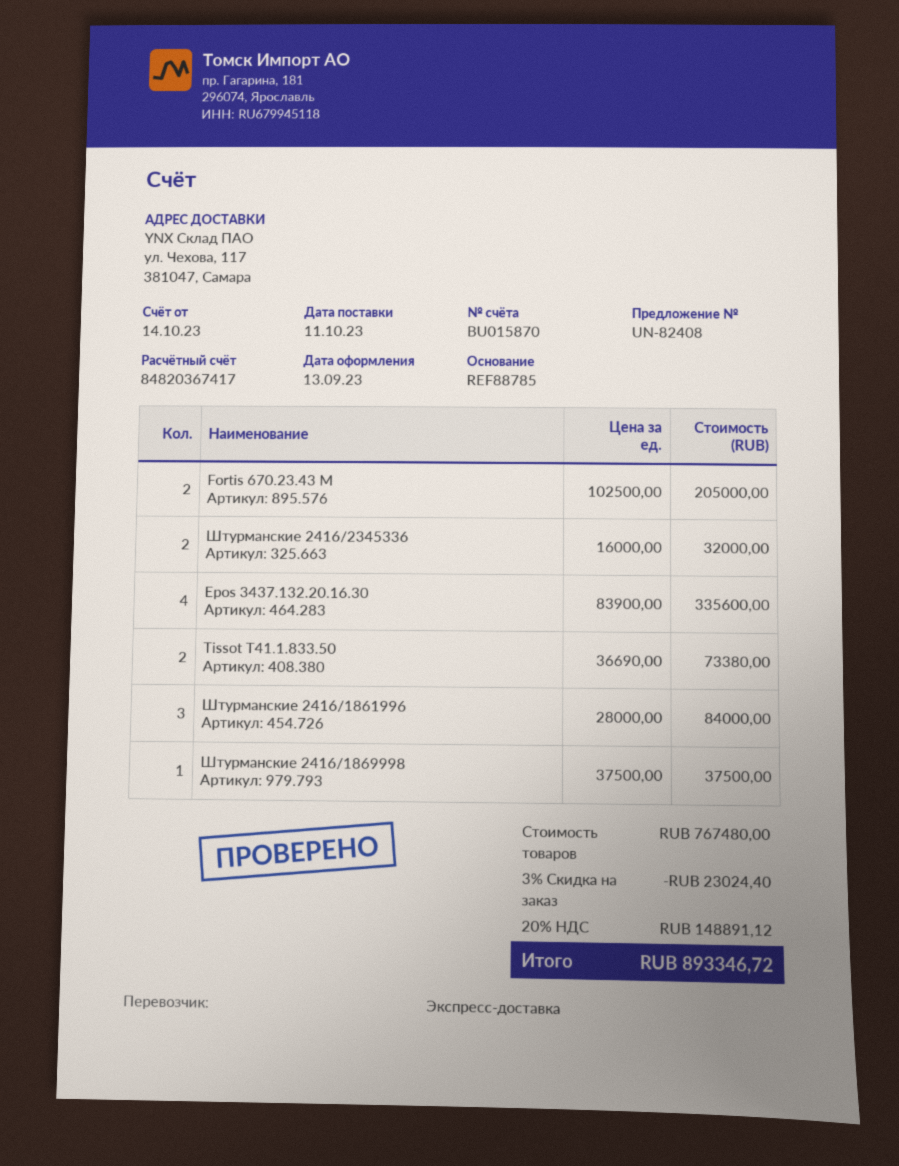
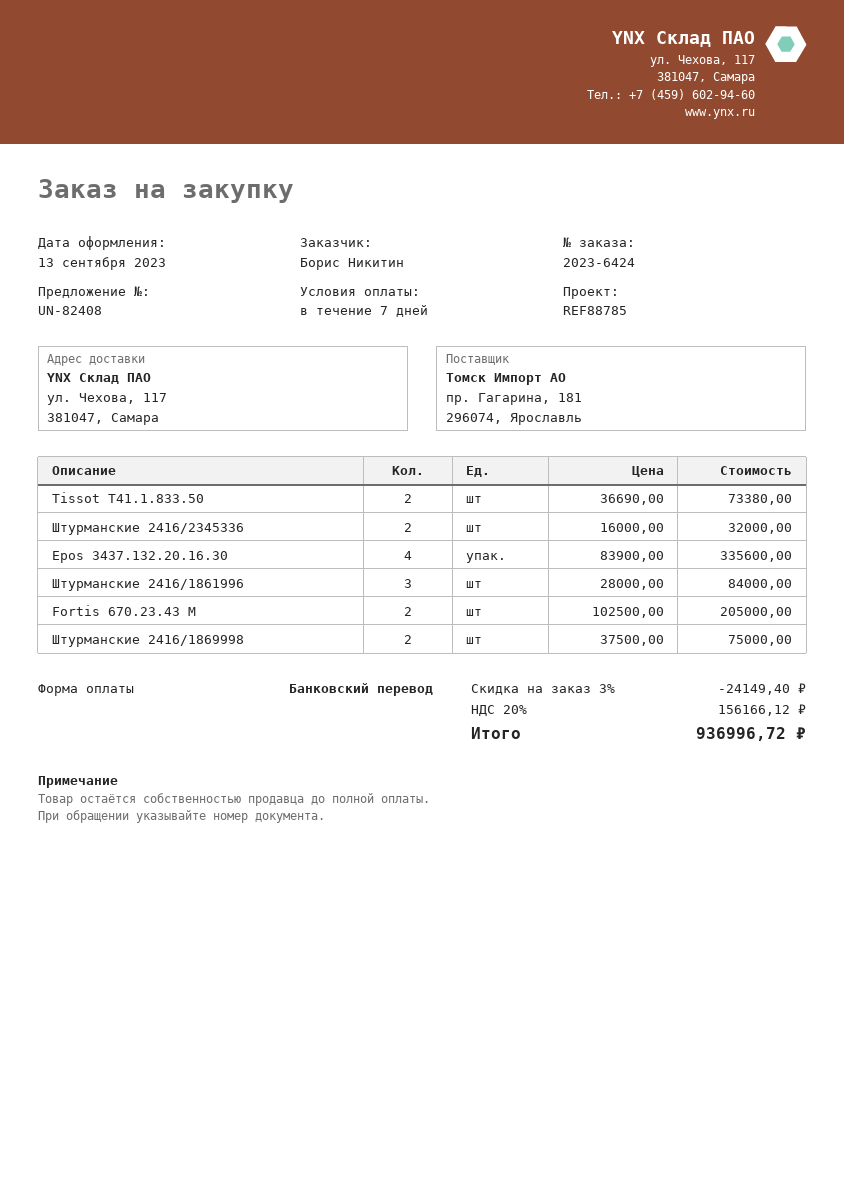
Штурманские 2416/1869998: 1 x 37500.00 = 37500.00 -> 2 x 37500.00 = 75000.00
discount: 3% = 23024.40 -> 3% = 24149.40
tax: 20% = 148891.12 -> 20% = 156166.12
total: 893346.72 -> 936996.72

